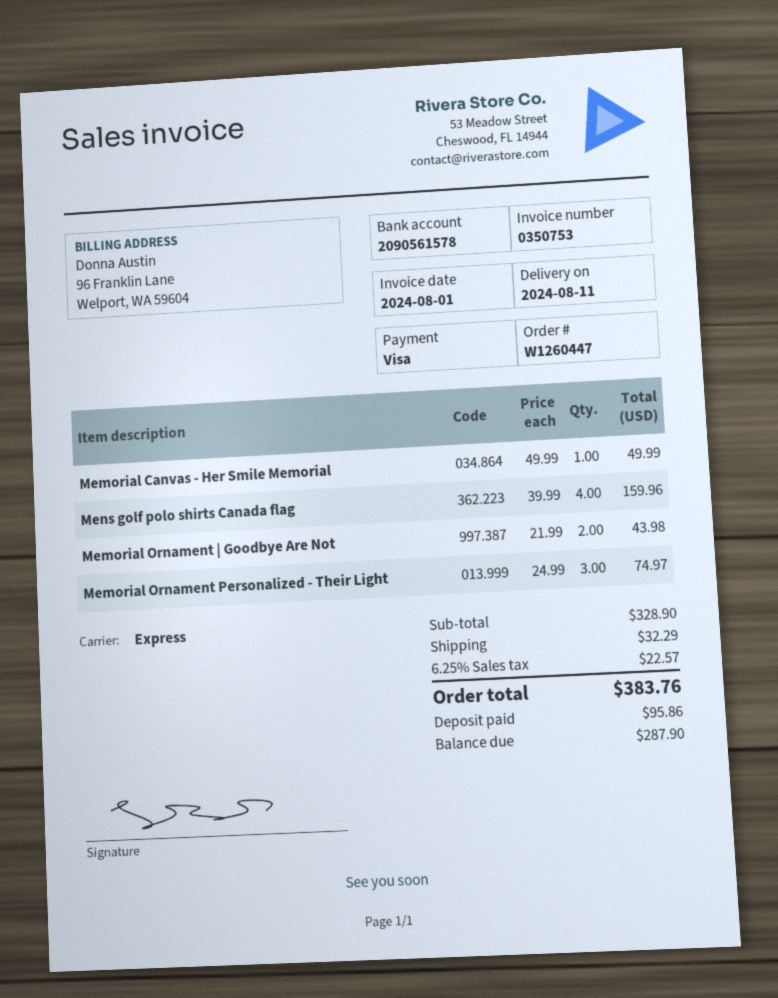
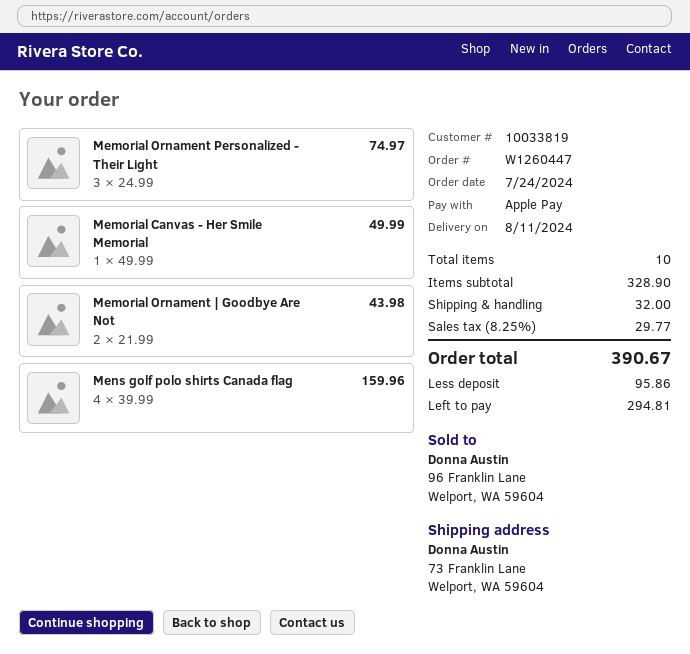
payment method: Visa -> Apple Pay
shipping: 32.29 -> 32.00
tax: 6.25% = 22.57 -> 8.25% = 29.77
total: 383.76 -> 390.67
balance: 287.90 -> 294.81

